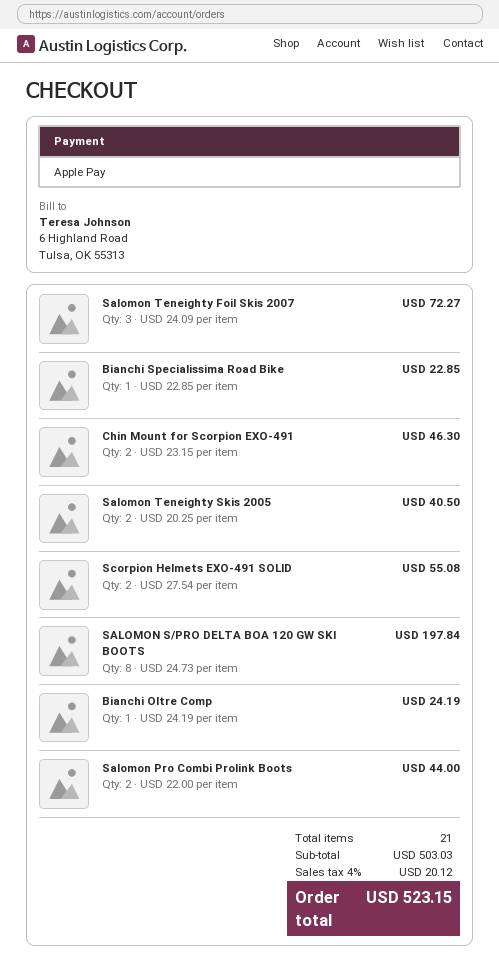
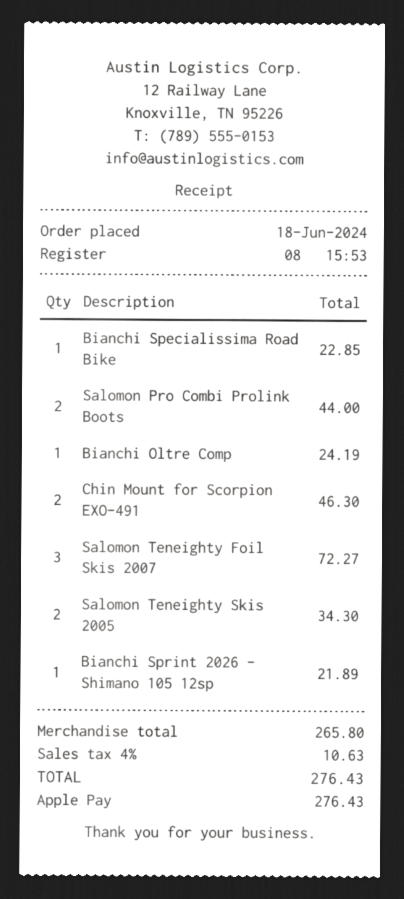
Salomon Teneighty Skis 2005: 2 for 40.50 -> 2 for 34.30
Scorpion Helmets EXO-491 SOLID: 2 for 55.08 -> none
SALOMON S/PRO DELTA BOA 120 GW SKI BOOTS: 8 for 197.84 -> none
Bianchi Sprint 2026 - Shimano 105 12sp: none -> 1 for 21.89
subtotal: 503.03 -> 265.80
tax: 4% = 20.12 -> 4% = 10.63
total: 523.15 -> 276.43

